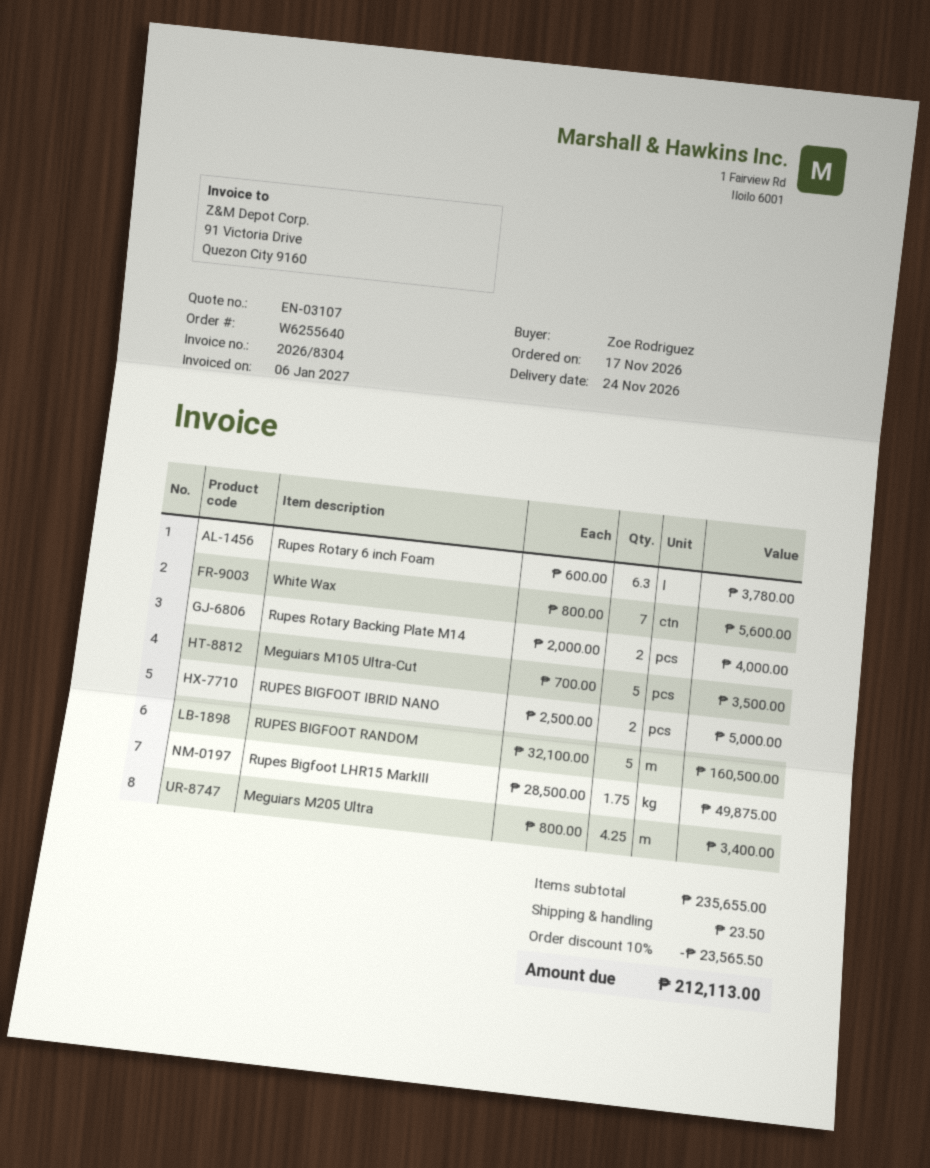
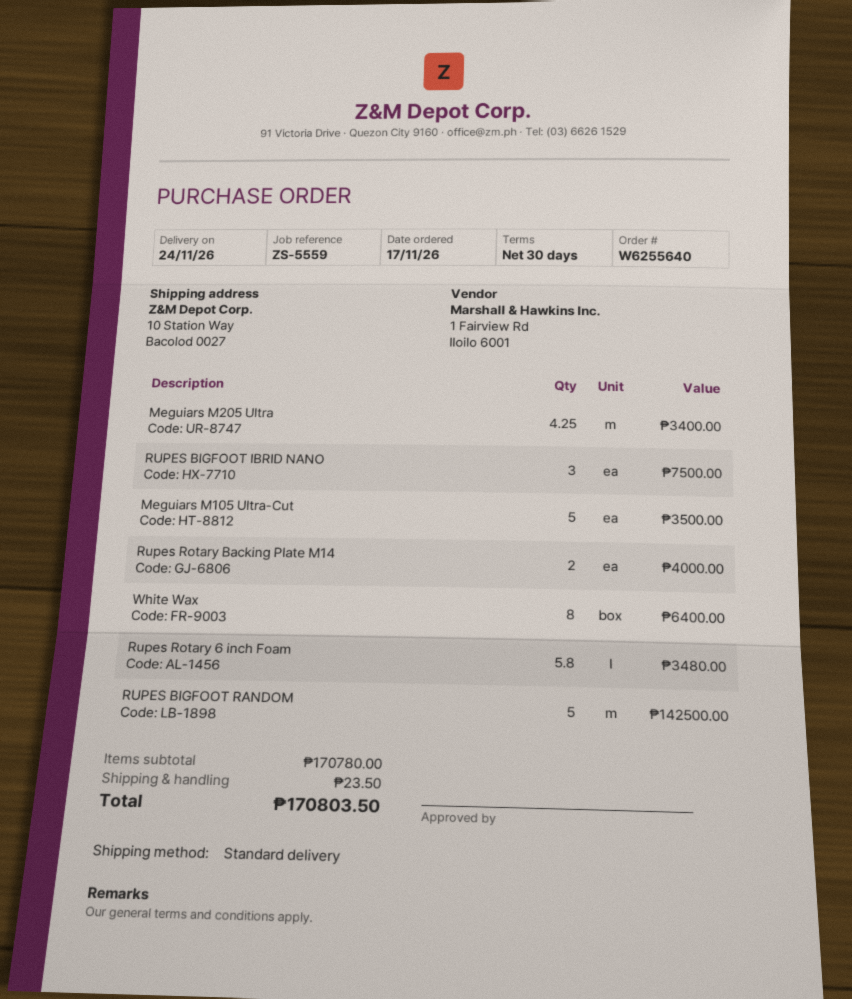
Rupes Rotary 6 inch Foam: 6.3 for 3780.00 -> 5.8 for 3480.00
White Wax: 7 for 5600.00 -> 8 for 6400.00
RUPES BIGFOOT IBRID NANO: 2 for 5000.00 -> 3 for 7500.00
RUPES BIGFOOT RANDOM: 5 for 160500.00 -> 5 for 142500.00
Rupes Bigfoot LHR15 MarkIII: 1.75 for 49875.00 -> none
subtotal: 235655.00 -> 170780.00
discount: 10% = 23565.50 -> none
total: 212113.00 -> 170803.50

